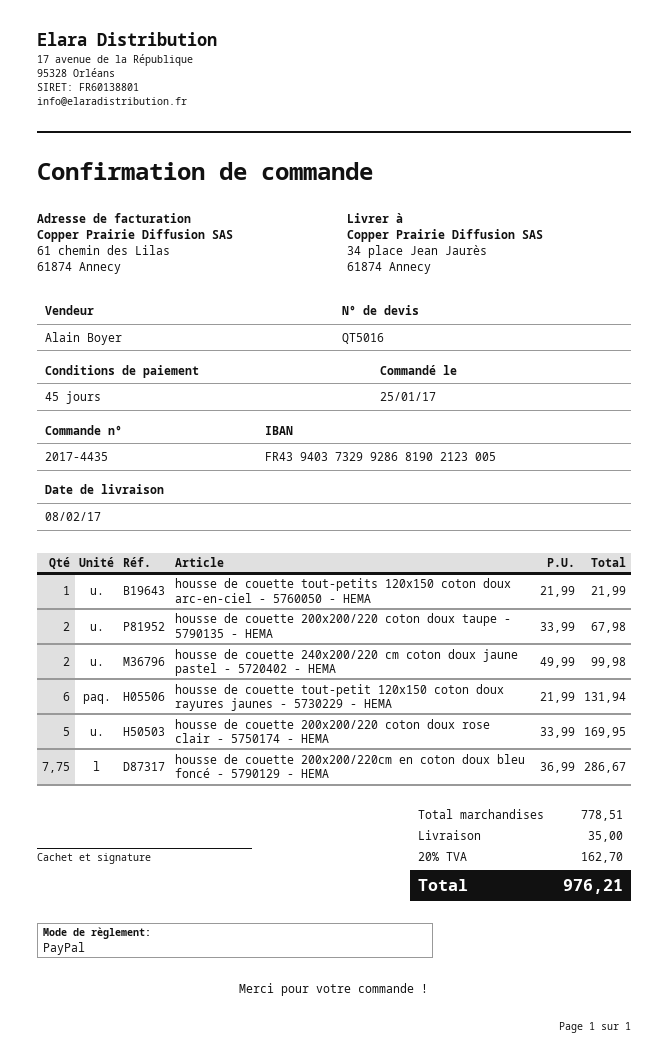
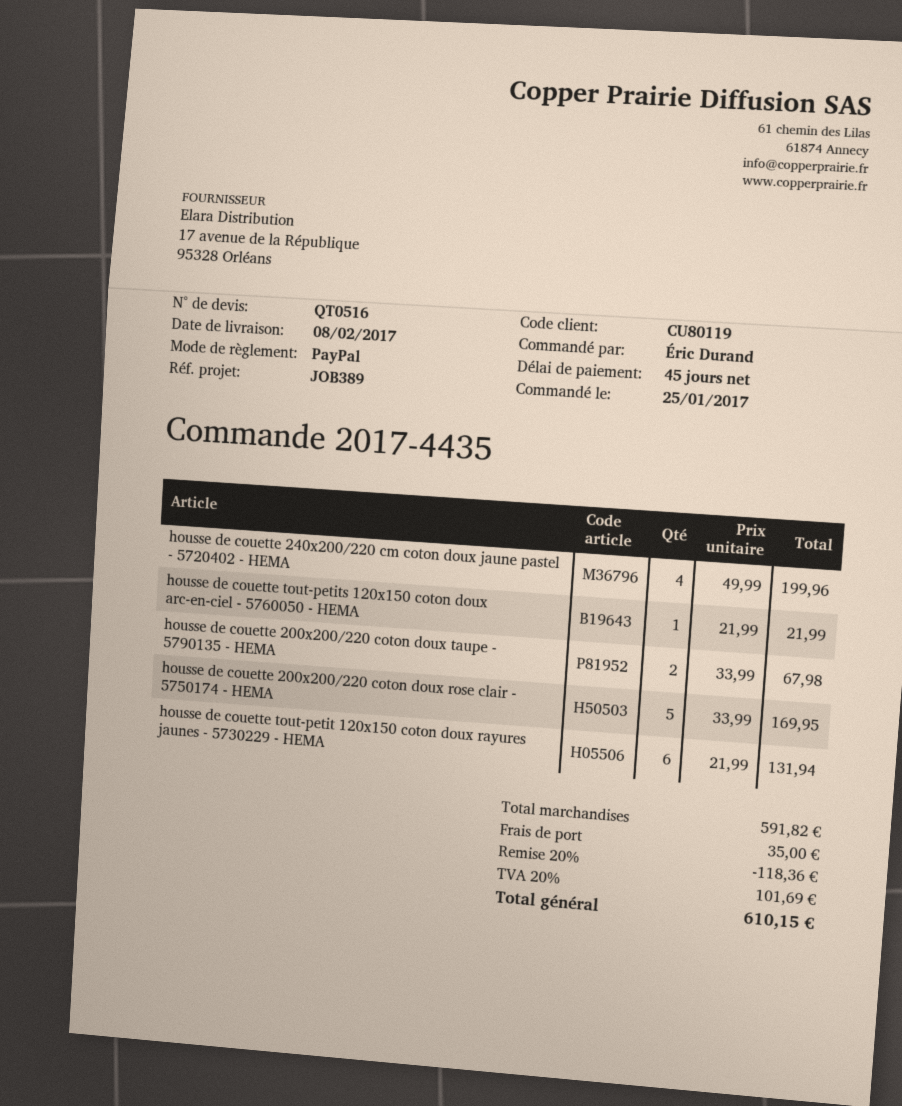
quote number: QT5016 -> QT0516
housse de couette 240x200/220 cm coton doux jaune pastel - 5720402 - HEMA: 2 x 49.99 = 99.98 -> 4 x 49.99 = 199.96
housse de couette 200x200/220cm en coton doux bleu foncé - 5790129 - HEMA: 7.75 x 36.99 = 286.67 -> none
subtotal: 778.51 -> 591.82
discount: none -> 20% = 118.36
tax: 20% = 162.70 -> 20% = 101.69
total: 976.21 -> 610.15

